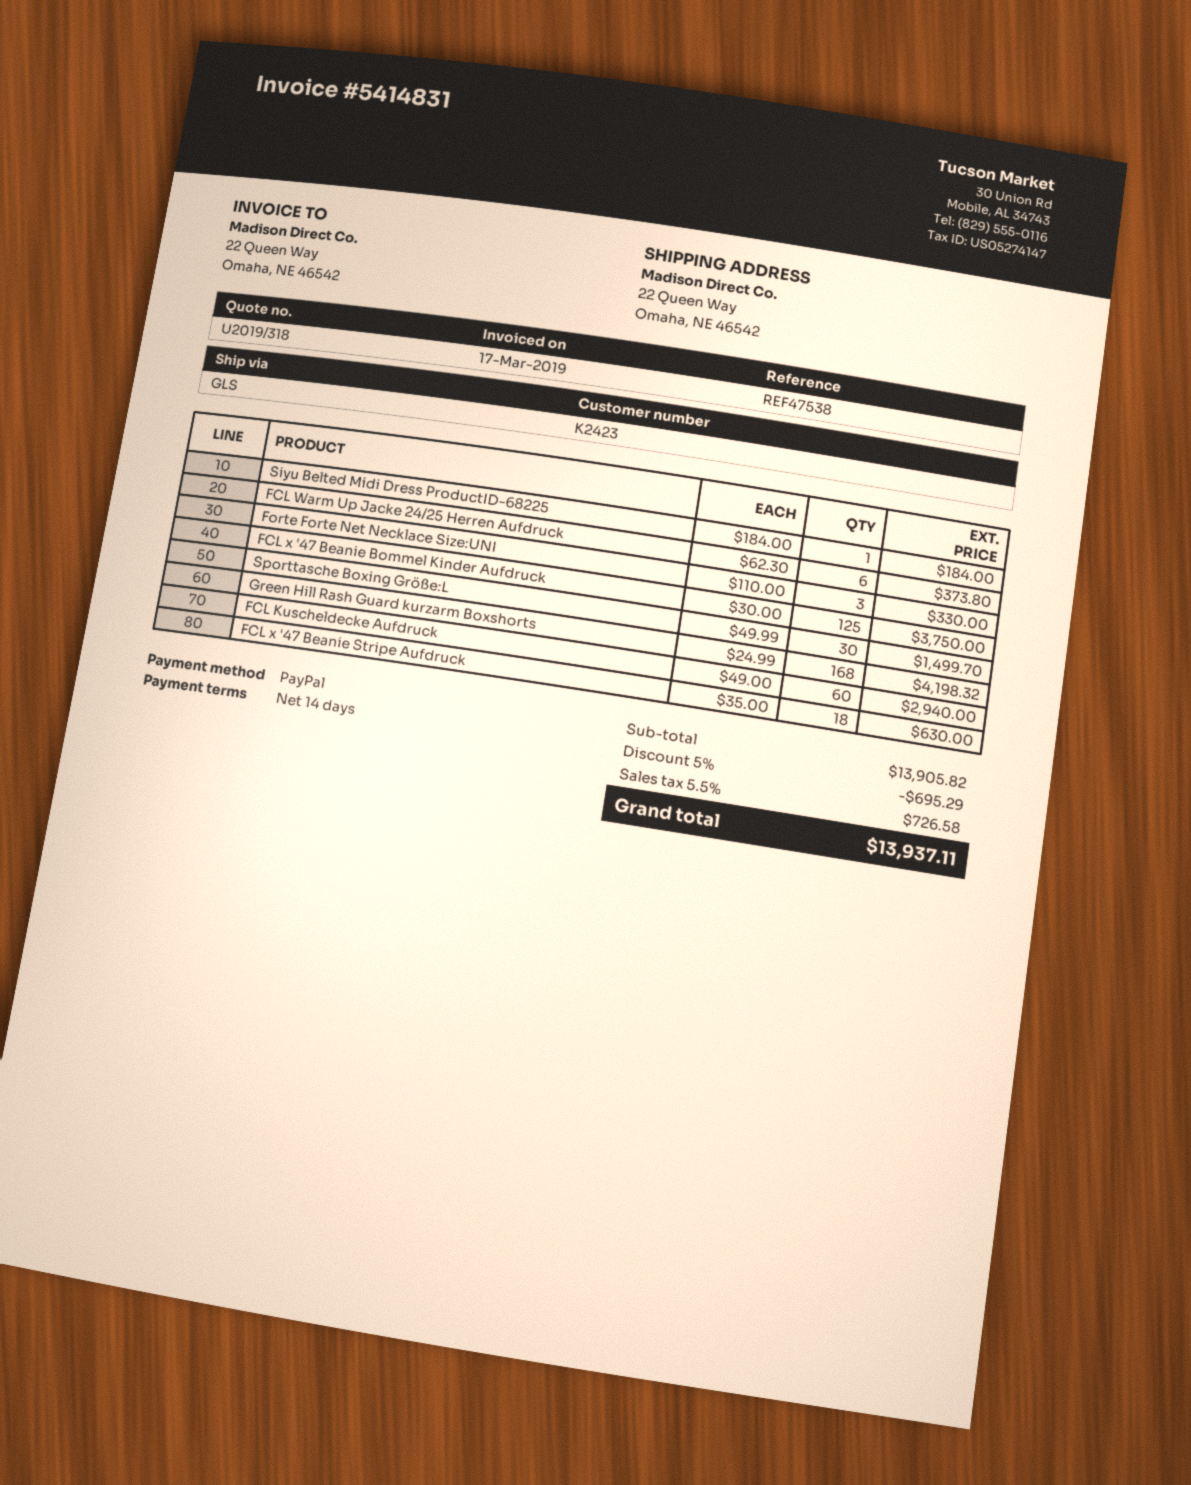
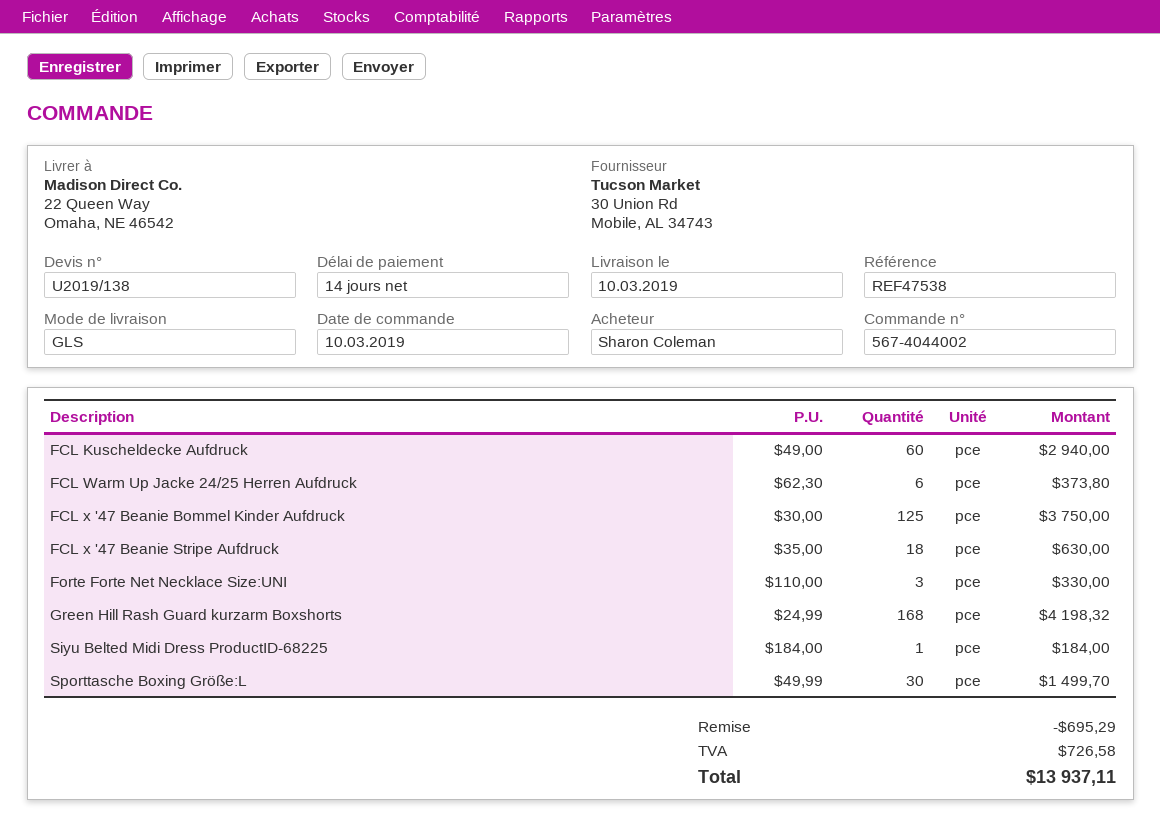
quote number: U2019/318 -> U2019/138

